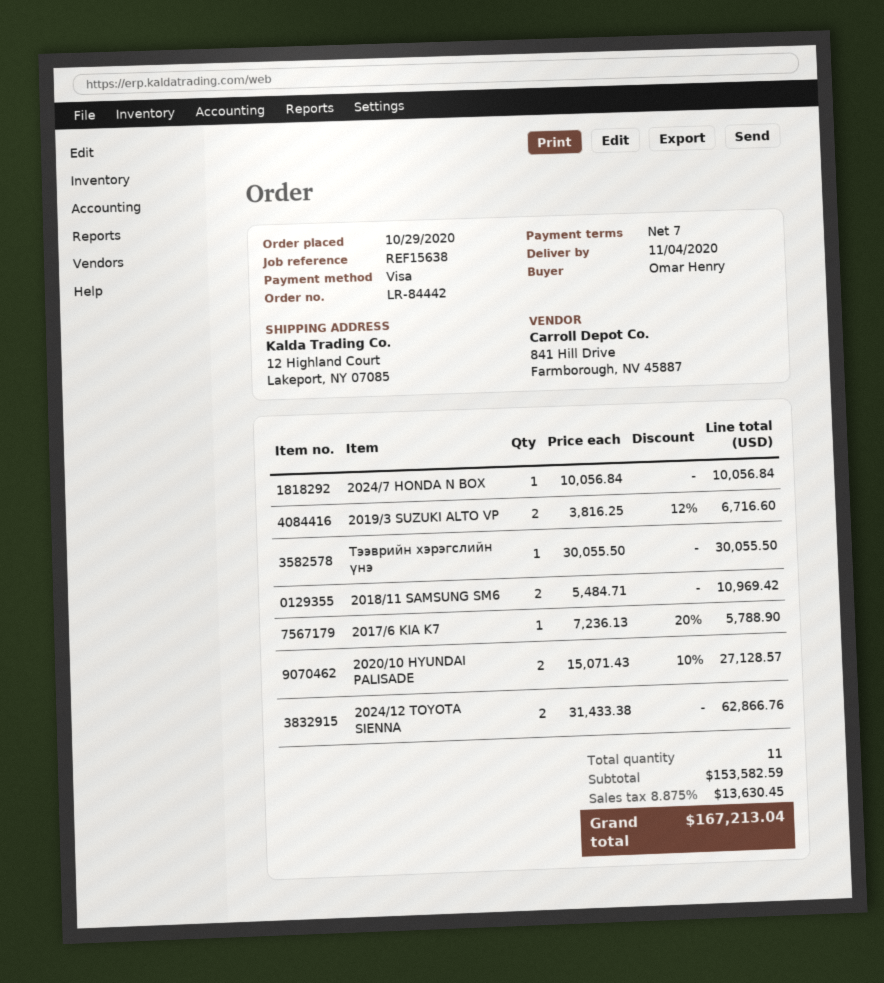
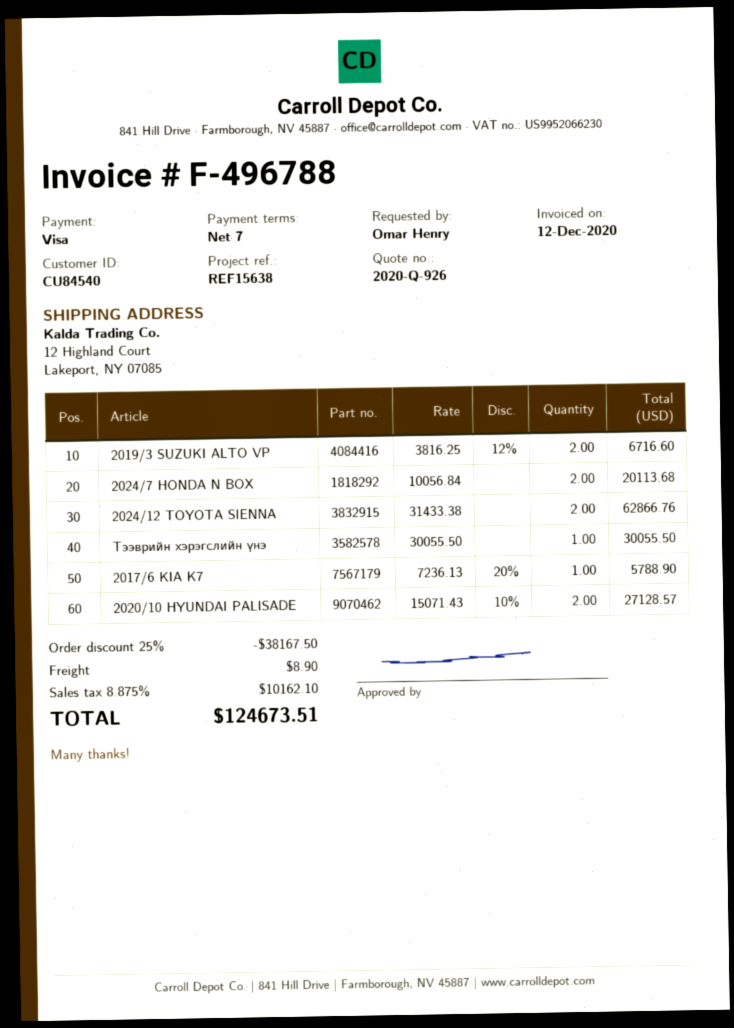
2024/7 HONDA N BOX: 1 x 10056.84 = 10056.84 -> 2 x 10056.84 = 20113.68
2018/11 SAMSUNG SM6: 2 x 5484.71 = 10969.42 -> none
discount: none -> 25% = 38167.50
shipping: none -> 8.90
tax: 8.875% = 13630.45 -> 8.875% = 10162.10
total: 167213.04 -> 124673.51

